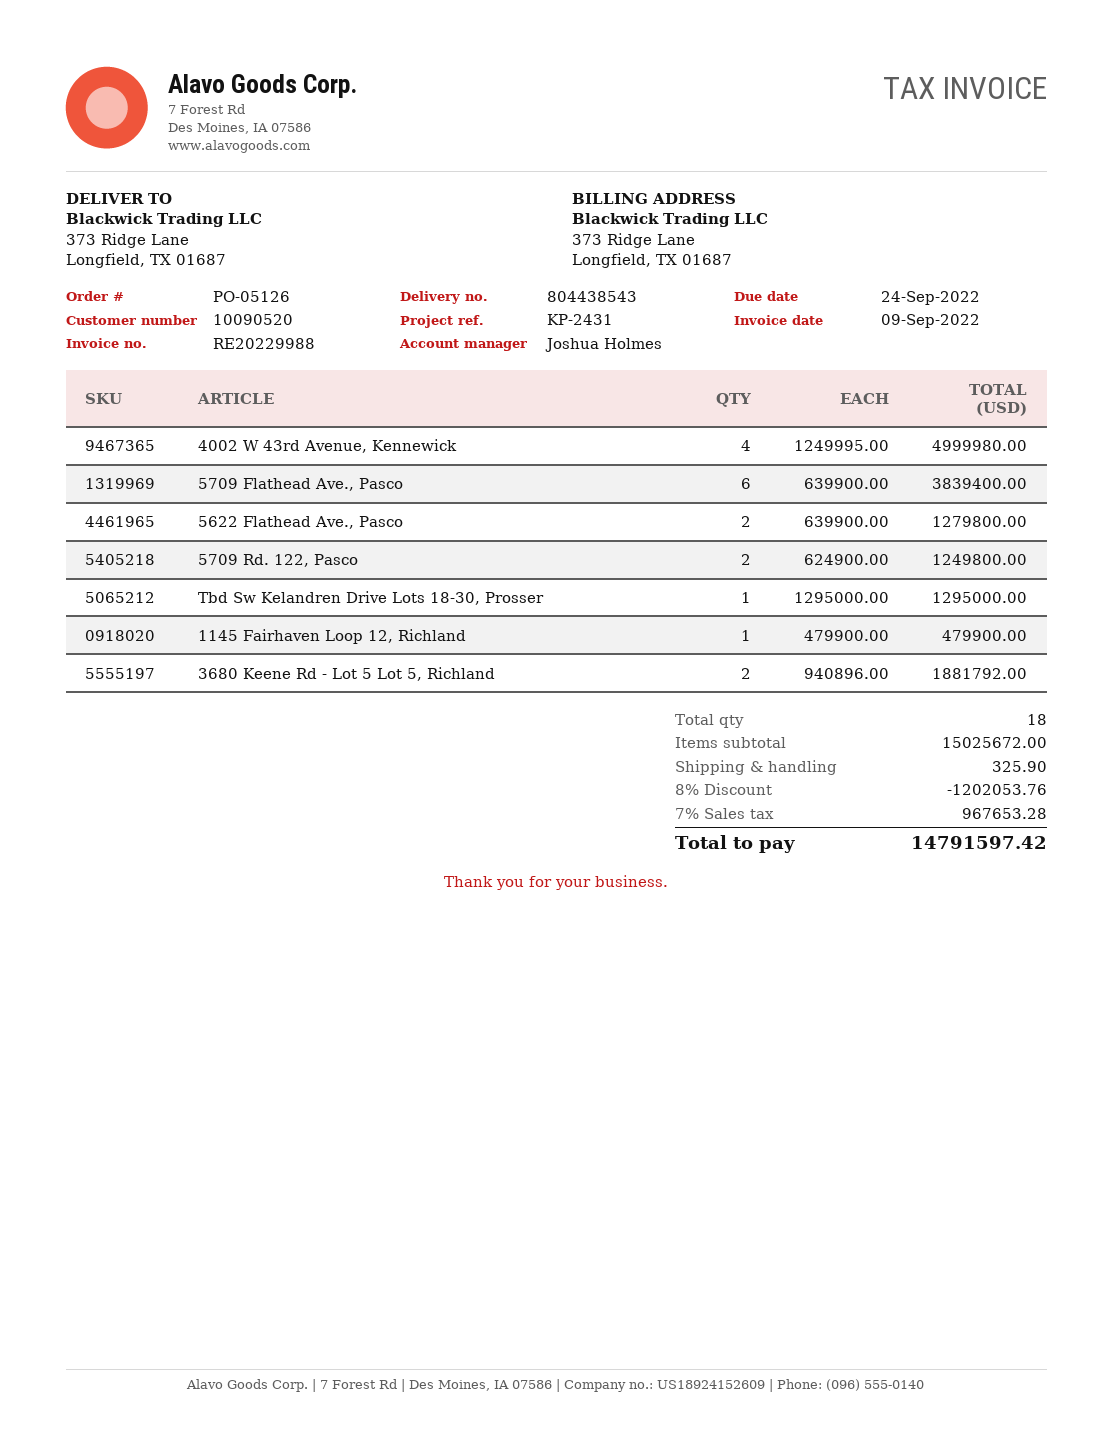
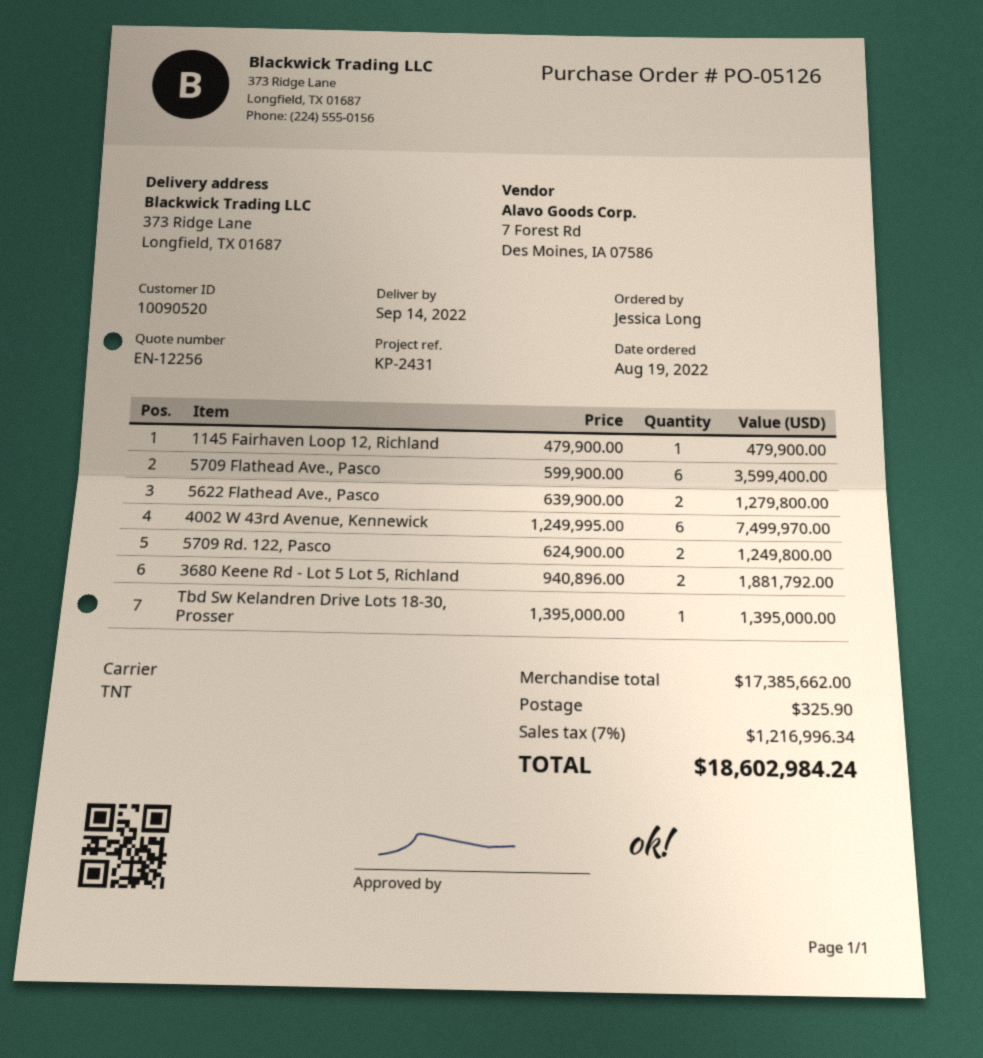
4002 W 43rd Avenue, Kennewick: 4 x 1249995.00 = 4999980.00 -> 6 x 1249995.00 = 7499970.00
5709 Flathead Ave., Pasco: 6 x 639900.00 = 3839400.00 -> 6 x 599900.00 = 3599400.00
Tbd Sw Kelandren Drive Lots 18-30, Prosser: 1 x 1295000.00 = 1295000.00 -> 1 x 1395000.00 = 1395000.00
subtotal: 15025672.00 -> 17385662.00
discount: 8% = 1202053.76 -> none
tax: 7% = 967653.28 -> 7% = 1216996.34
total: 14791597.42 -> 18602984.24

